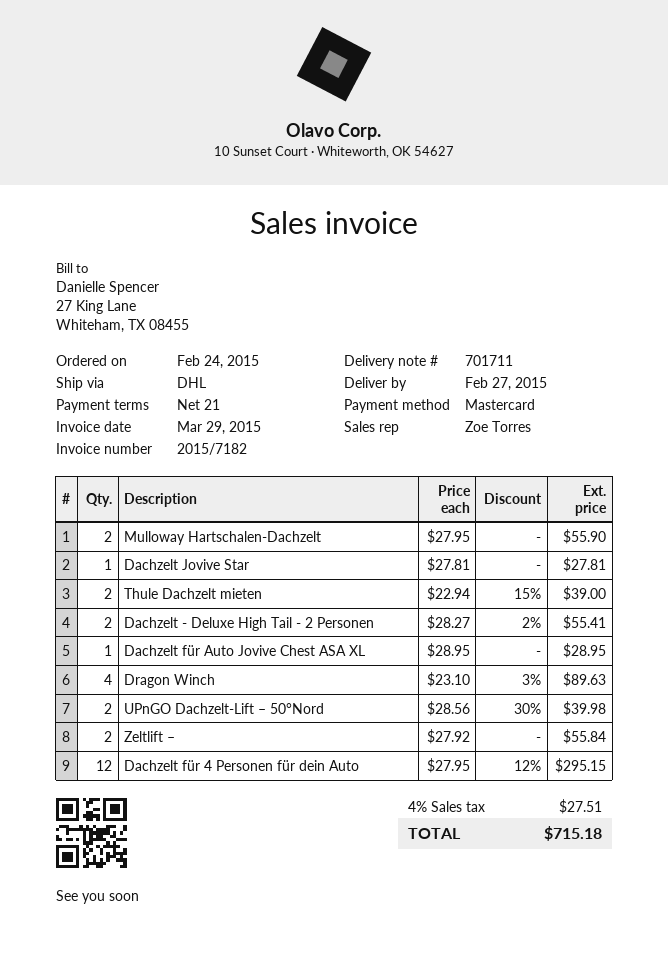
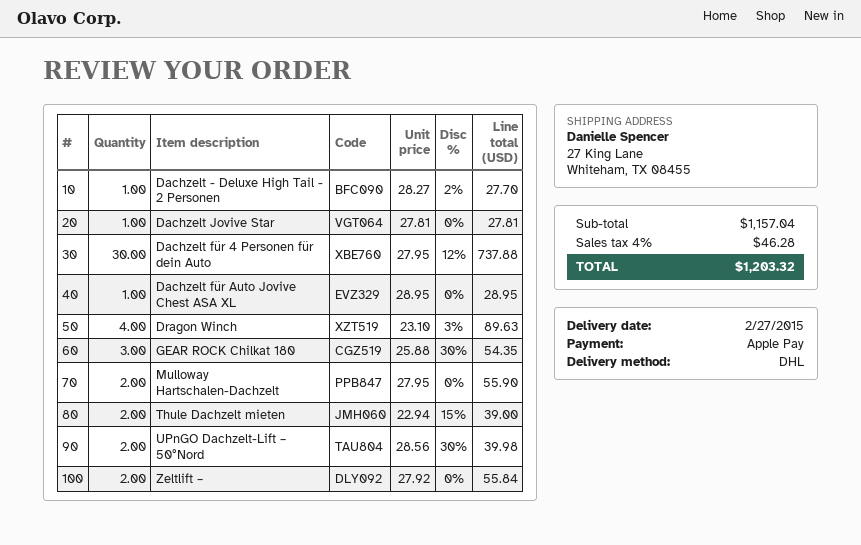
payment method: Mastercard -> Apple Pay
Dachzelt - Deluxe High Tail - 2 Personen: 2 x 28.27 - 2% = 55.41 -> 1 x 28.27 - 2% = 27.70
Dachzelt für 4 Personen für dein Auto: 12 x 27.95 - 12% = 295.15 -> 30 x 27.95 - 12% = 737.88
GEAR ROCK Chilkat 180: none -> 3 x 25.88 - 30% = 54.35
tax: 4% = 27.51 -> 4% = 46.28
total: 715.18 -> 1203.32

